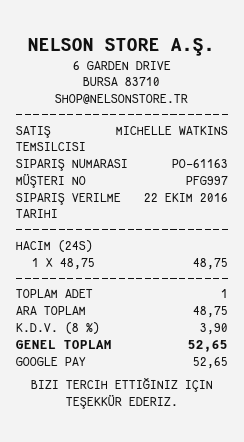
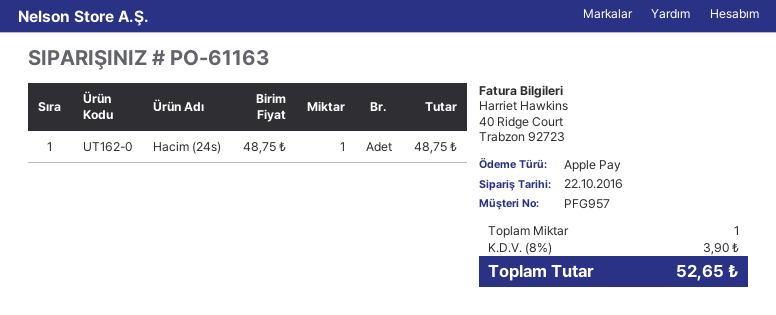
customer number: PFG997 -> PFG957
payment method: Google Pay -> Apple Pay

